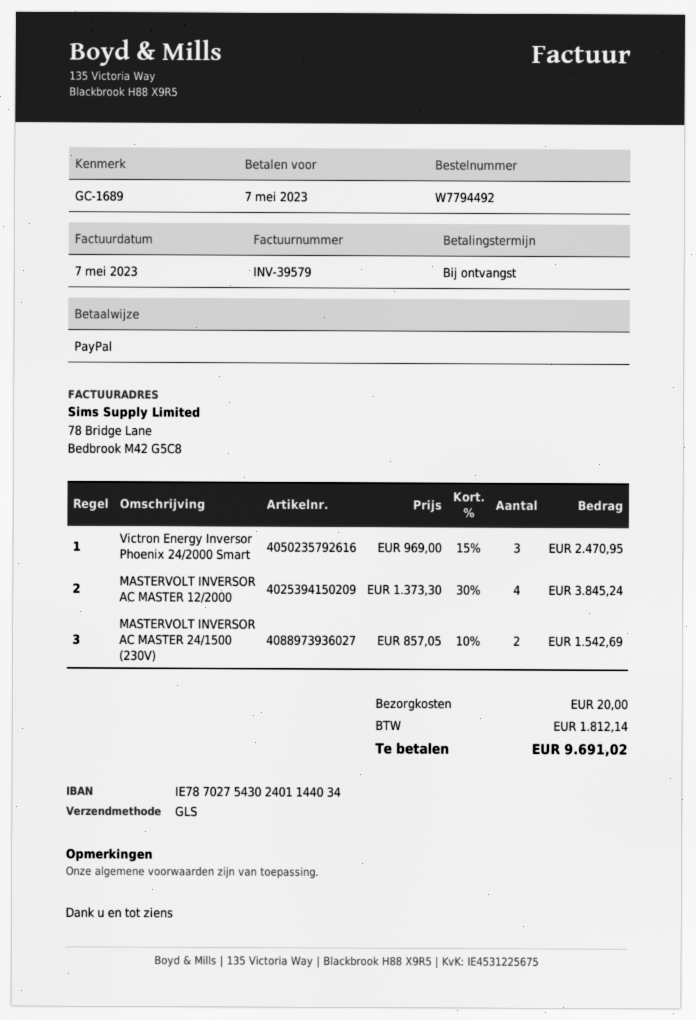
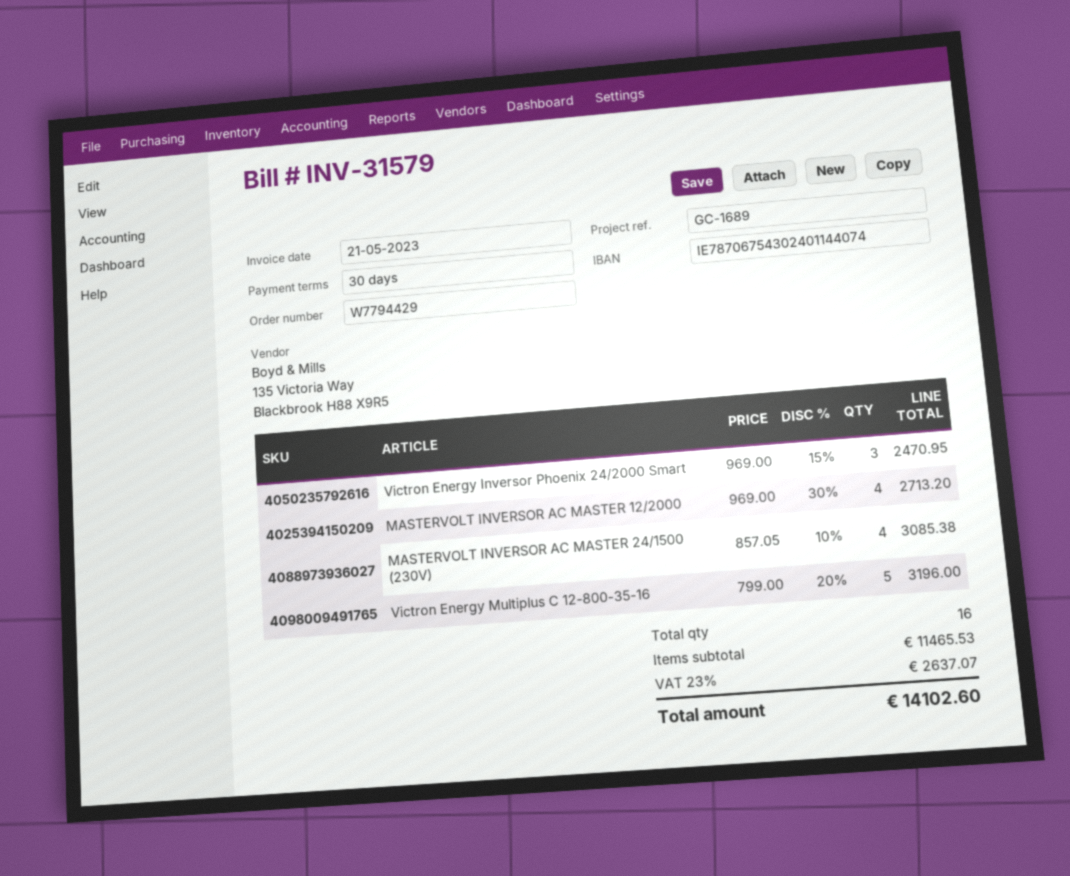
order number: W7794492 -> W7794429
invoice number: INV-39579 -> INV-31579
invoice date: 2023-05-07 -> 2023-05-21
payment terms: on receipt -> 30 days
bank account: IE78702754302401144034 -> IE78706754302401144074
MASTERVOLT INVERSOR AC MASTER 12/2000: 4 x 1373.30 - 30% = 3845.24 -> 4 x 969.00 - 30% = 2713.20
MASTERVOLT INVERSOR AC MASTER 24/1500 (230V): 2 x 857.05 - 10% = 1542.69 -> 4 x 857.05 - 10% = 3085.38
Victron Energy Multiplus C 12-800-35-16: none -> 5 x 799.00 - 20% = 3196.00
shipping: 20.00 -> none
tax: 1812.14 -> 2637.07
total: 9691.02 -> 14102.60

